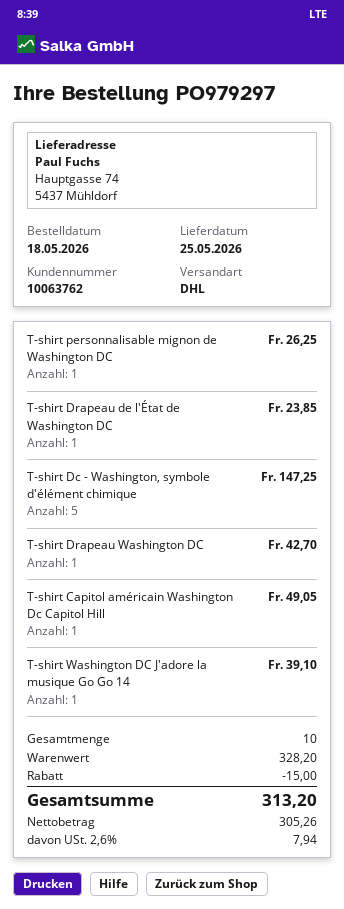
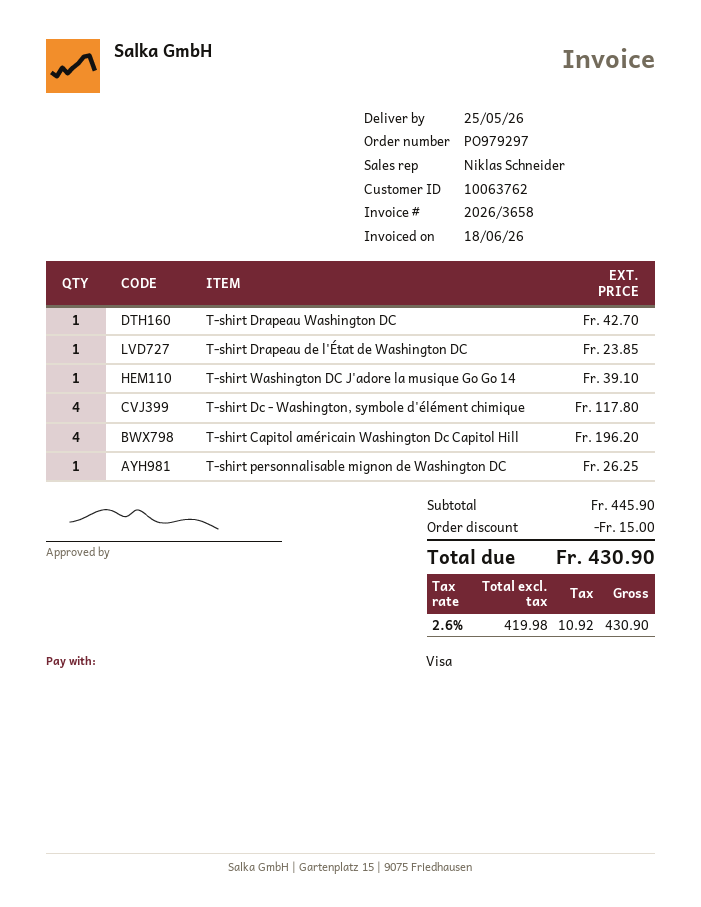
T-shirt Dc - Washington, symbole d'élément chimique: 5 for 147.25 -> 4 for 117.80
T-shirt Capitol américain Washington Dc Capitol Hill: 1 for 49.05 -> 4 for 196.20
subtotal: 328.20 -> 445.90
net: 305.26 -> 419.98
tax: 2.6% = 7.94 -> 2.6% = 10.92
total: 313.20 -> 430.90

